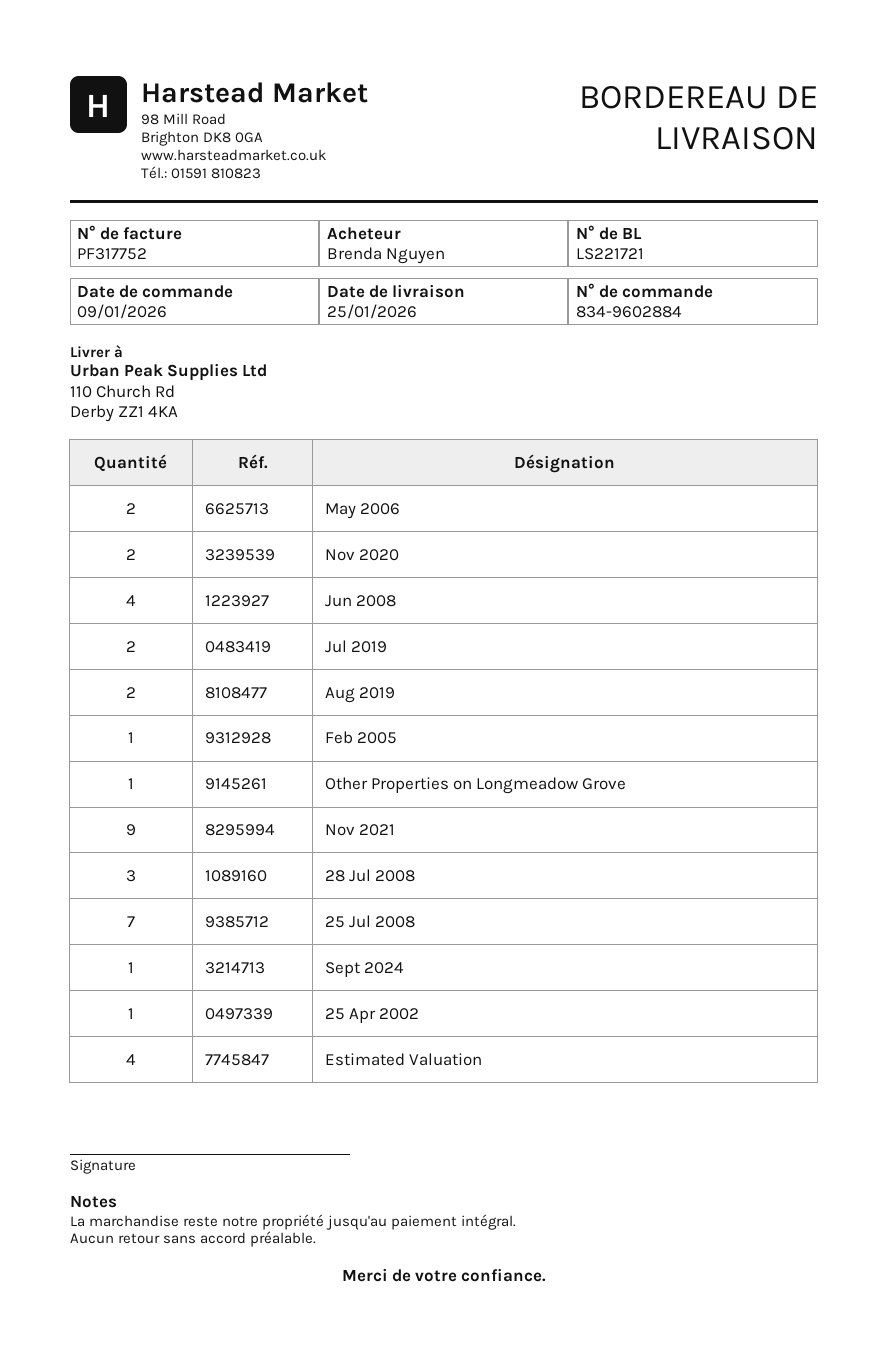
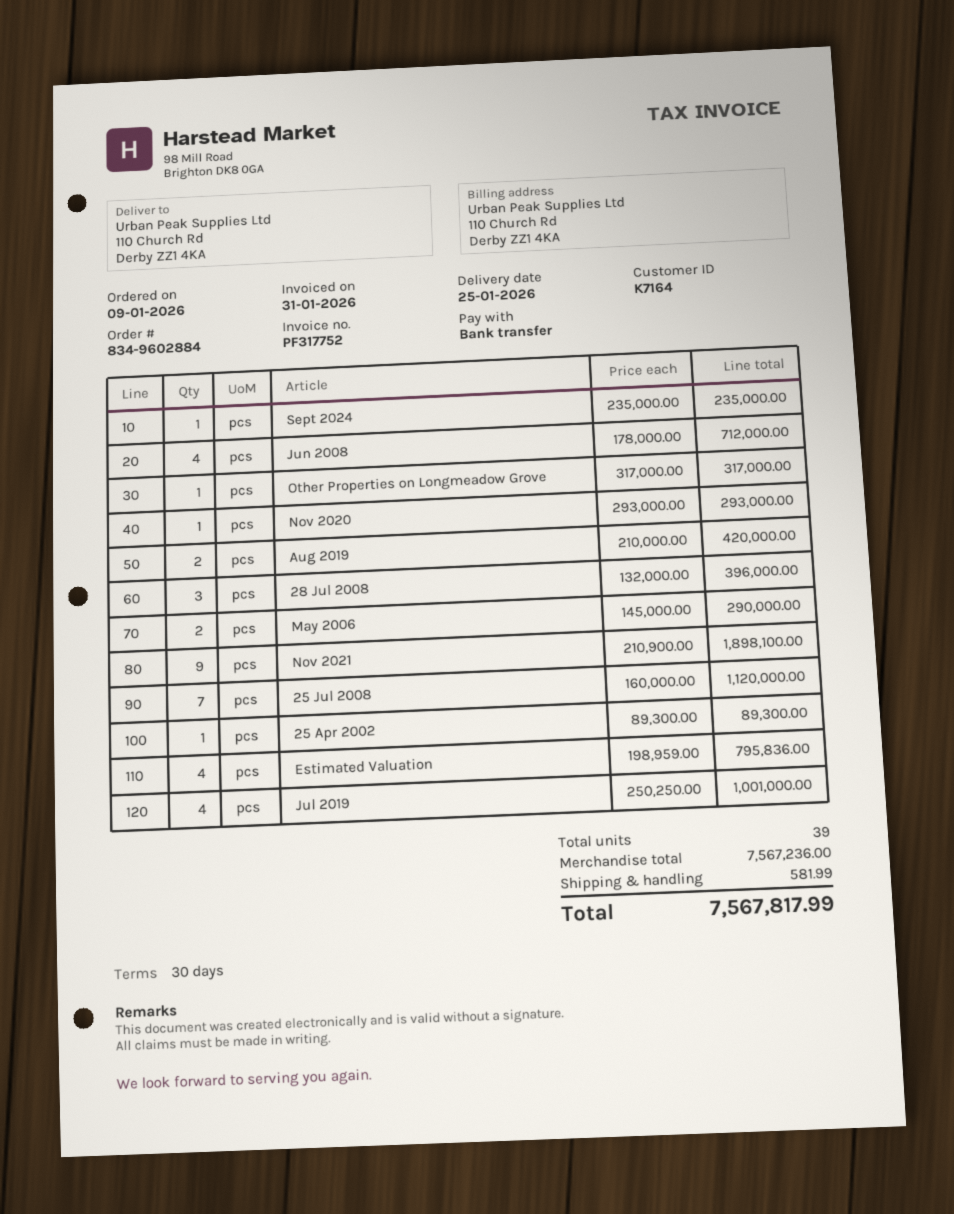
Nov 2020: 2 -> 1
Jul 2019: 2 -> 4
Feb 2005: 1 -> none

